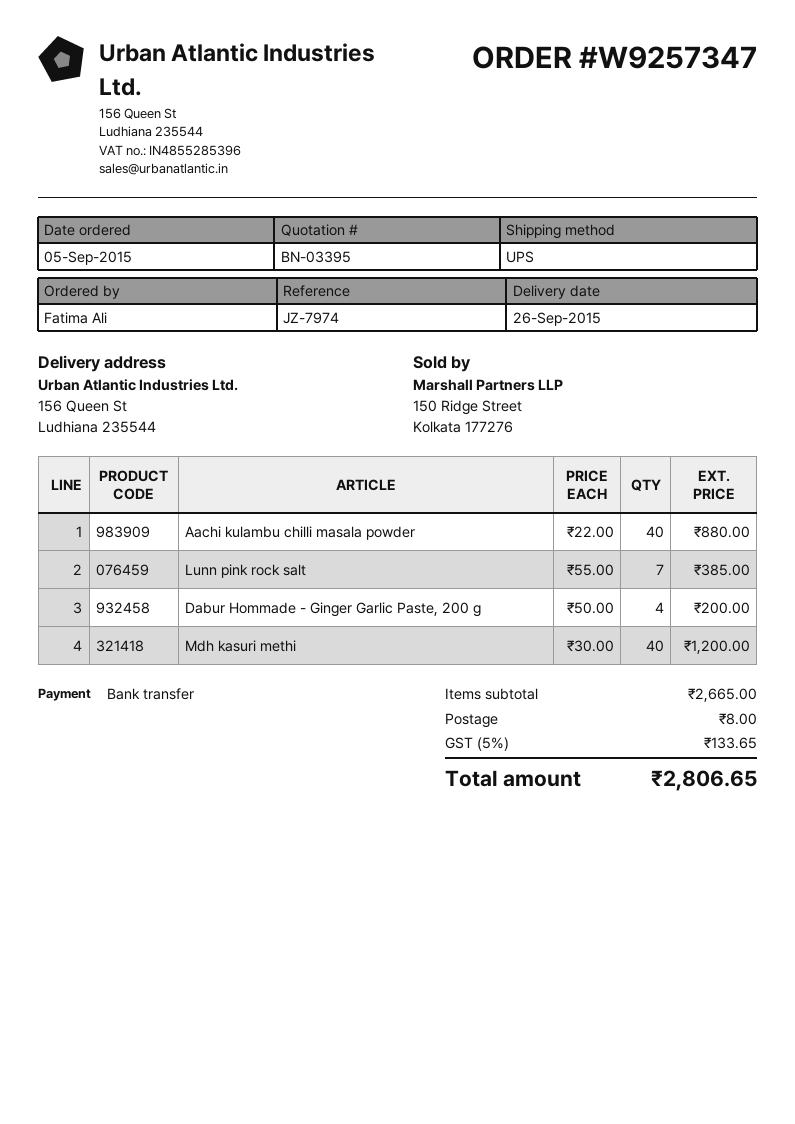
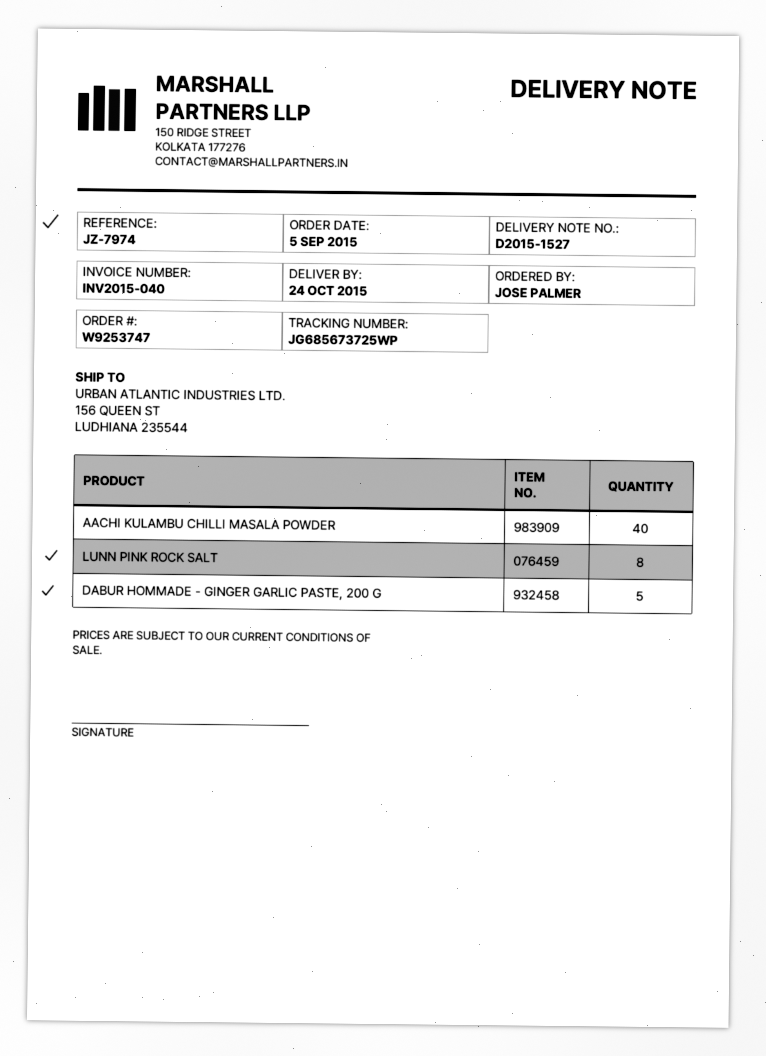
order number: W9257347 -> W9253747
delivery date: 2015-09-26 -> 2015-10-24
ordered by: Fatima Ali -> JOSE PALMER
Lunn pink rock salt: 7 -> 8
Dabur Hommade - Ginger Garlic Paste, 200 g: 4 -> 5
Mdh kasuri methi: 40 -> none

